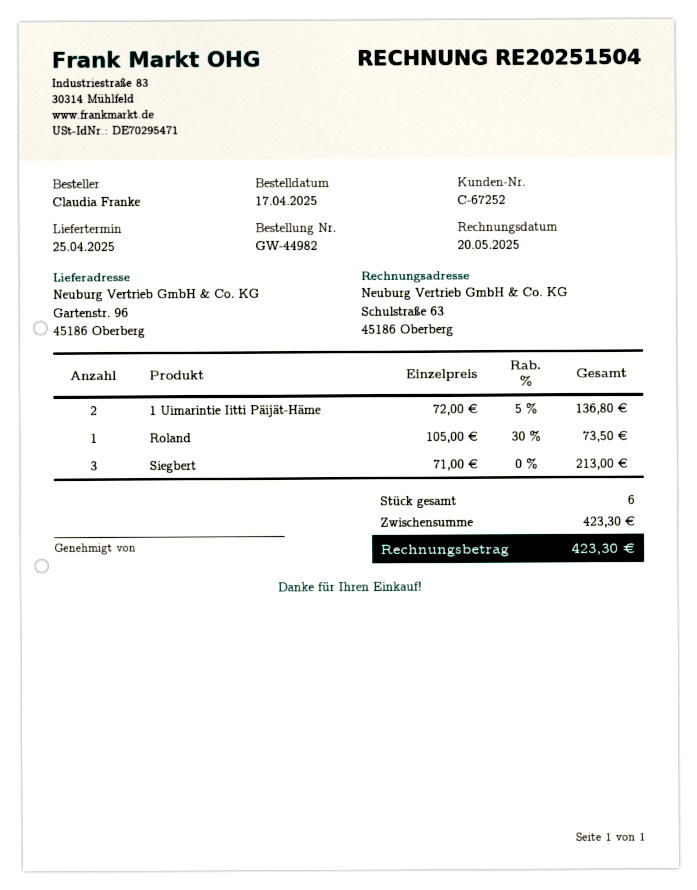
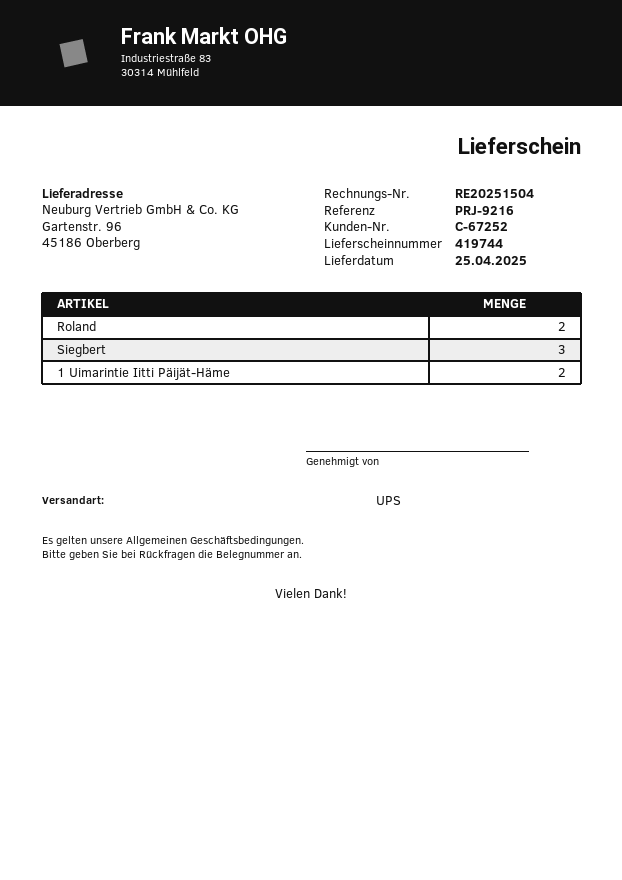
Roland: 1 -> 2

